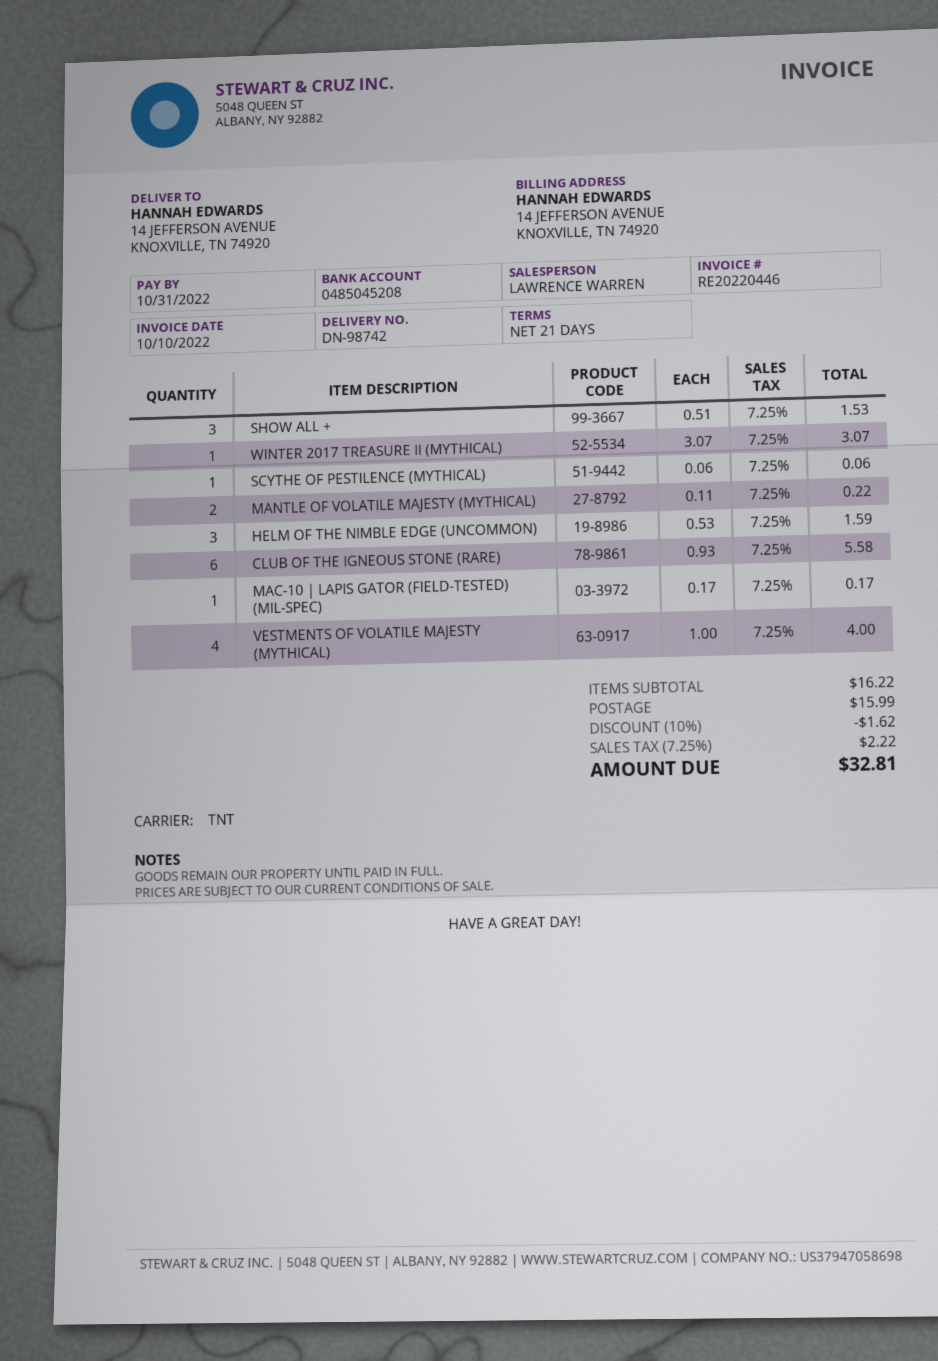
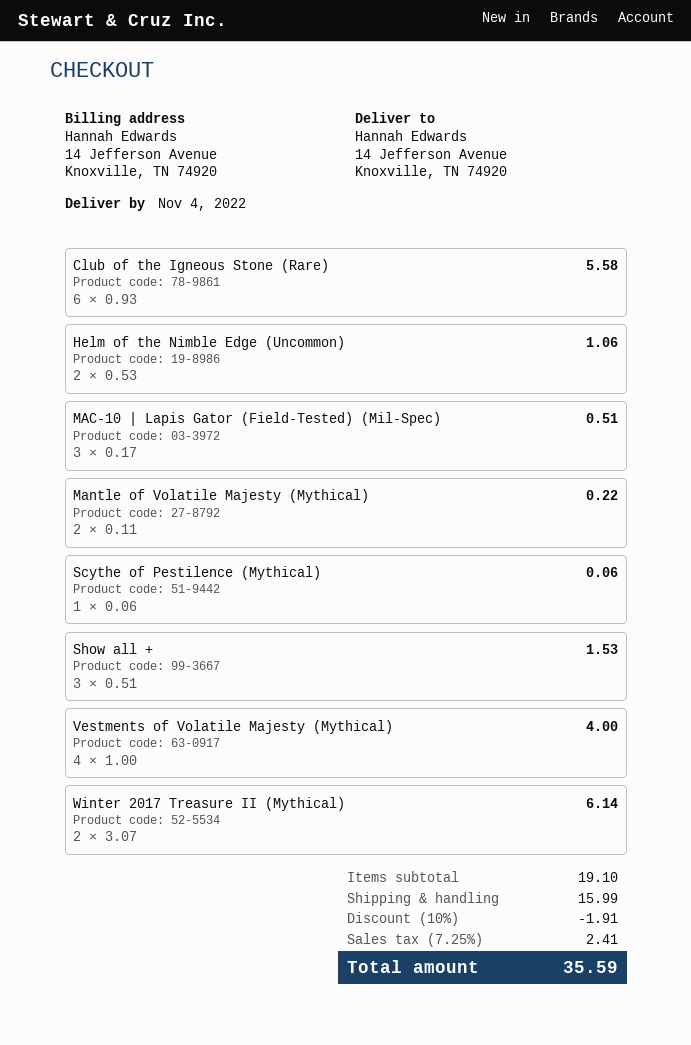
WINTER 2017 TREASURE II (MYTHICAL): 1 x 3.07 = 3.07 -> 2 x 3.07 = 6.14
HELM OF THE NIMBLE EDGE (UNCOMMON): 3 x 0.53 = 1.59 -> 2 x 0.53 = 1.06
MAC-10 | LAPIS GATOR (FIELD-TESTED) (MIL-SPEC): 1 x 0.17 = 0.17 -> 3 x 0.17 = 0.51
subtotal: 16.22 -> 19.10
discount: 10% = 1.62 -> 10% = 1.91
tax: 7.25% = 2.22 -> 7.25% = 2.41
total: 32.81 -> 35.59

